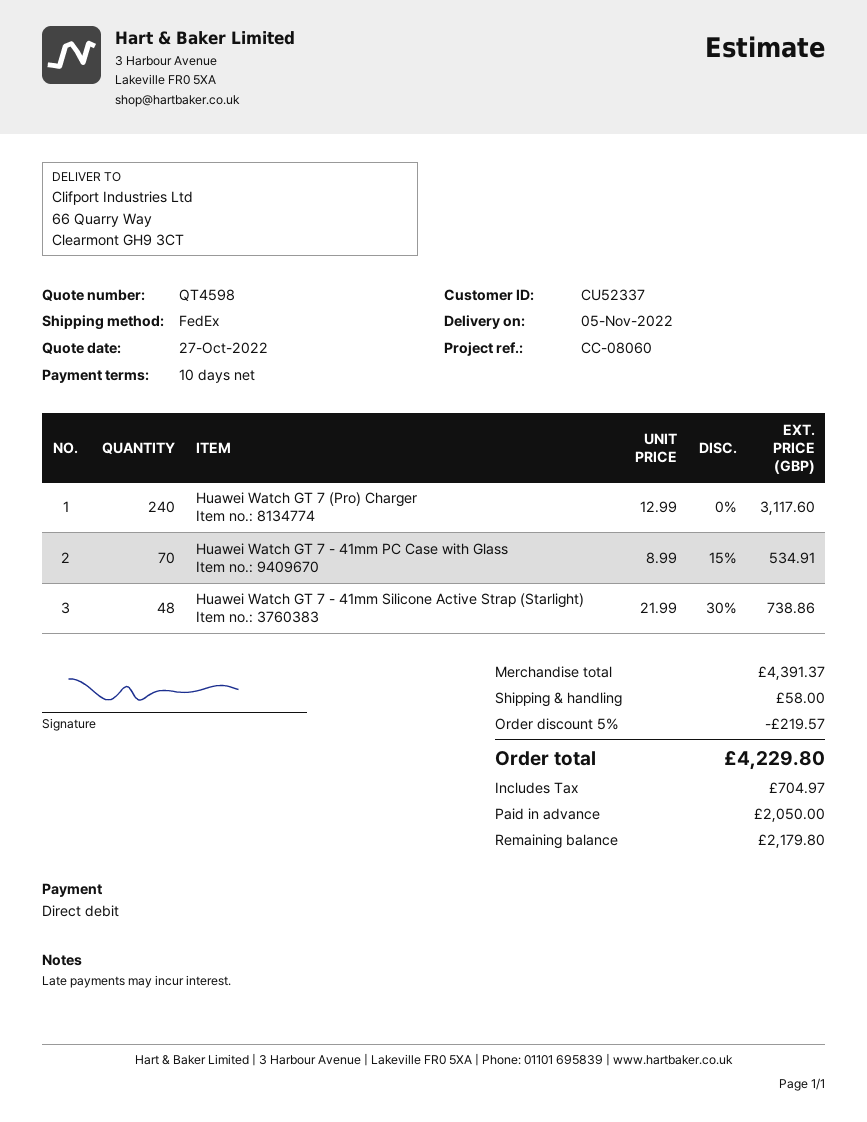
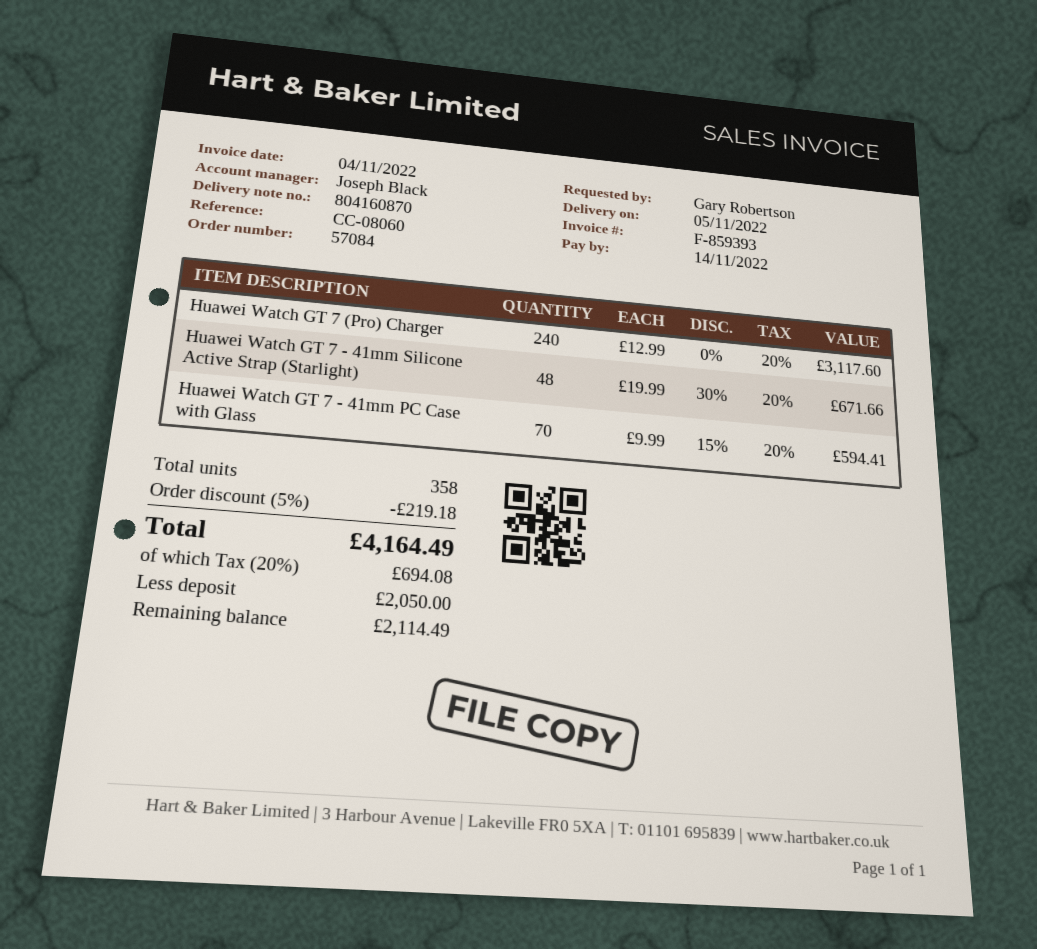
Huawei Watch GT 7 - 41mm PC Case with Glass: 70 x 8.99 - 15% = 534.91 -> 70 x 9.99 - 15% = 594.41
Huawei Watch GT 7 - 41mm Silicone Active Strap (Starlight): 48 x 21.99 - 30% = 738.86 -> 48 x 19.99 - 30% = 671.66
discount: 5% = 219.57 -> 5% = 219.18
shipping: 58.00 -> none
tax: 704.97 -> 694.08
total: 4229.80 -> 4164.49
balance: 2179.80 -> 2114.49

